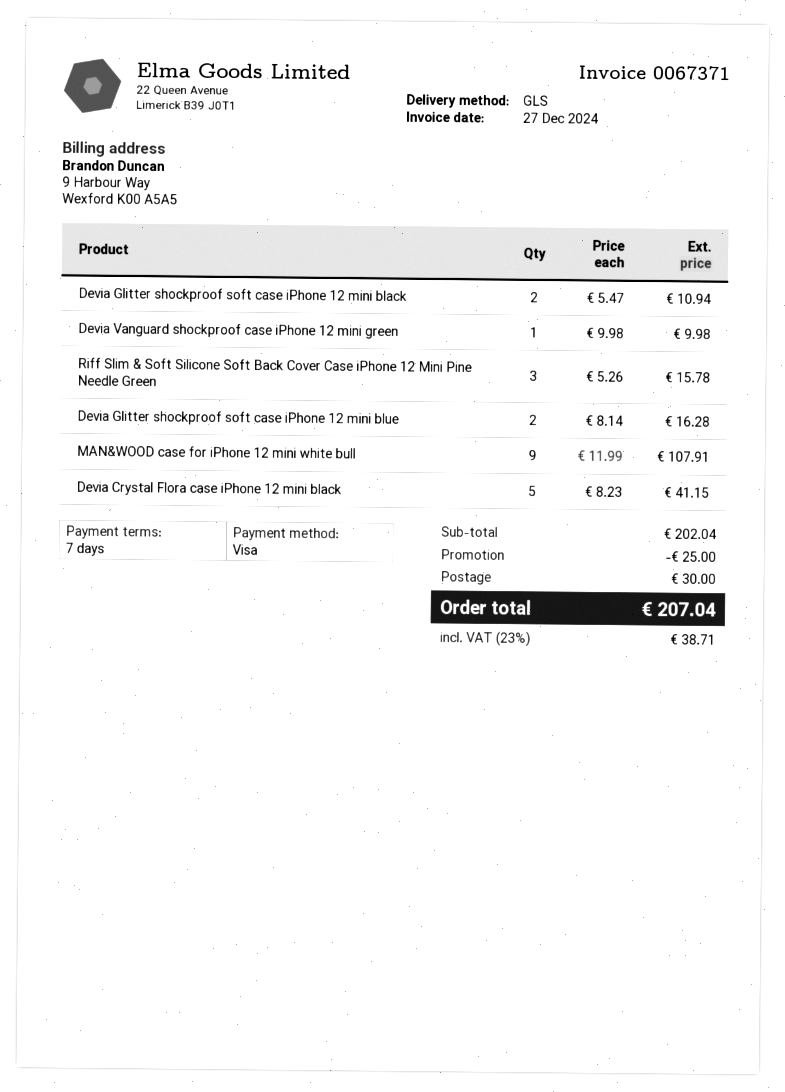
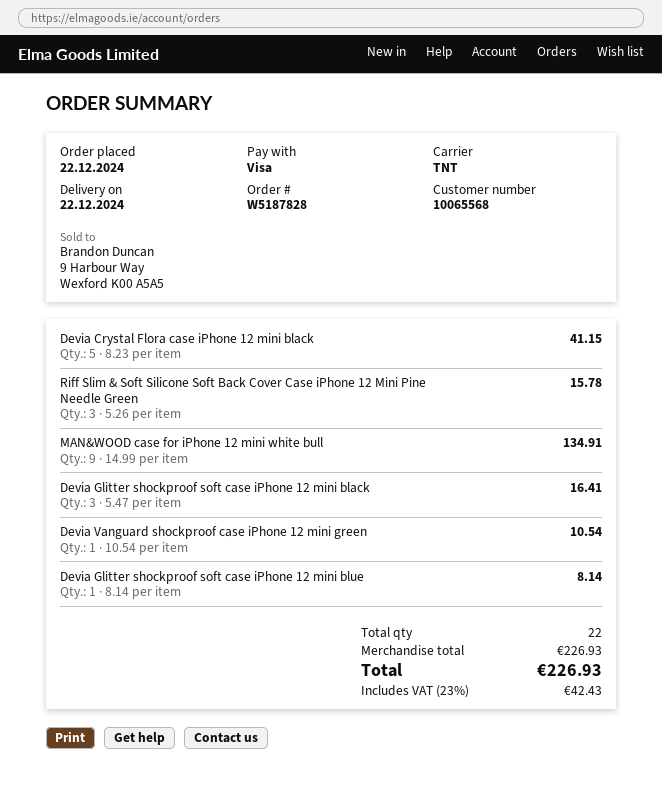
shipping method: GLS -> TNT
Devia Glitter shockproof soft case iPhone 12 mini black: 2 x 5.47 = 10.94 -> 3 x 5.47 = 16.41
Devia Vanguard shockproof case iPhone 12 mini green: 1 x 9.98 = 9.98 -> 1 x 10.54 = 10.54
Devia Glitter shockproof soft case iPhone 12 mini blue: 2 x 8.14 = 16.28 -> 1 x 8.14 = 8.14
MAN&WOOD case for iPhone 12 mini white bull: 9 x 11.99 = 107.91 -> 9 x 14.99 = 134.91
subtotal: 202.04 -> 226.93
discount: 25.00 -> none
shipping: 30.00 -> none
tax: 23% = 38.71 -> 23% = 42.43
total: 207.04 -> 226.93

